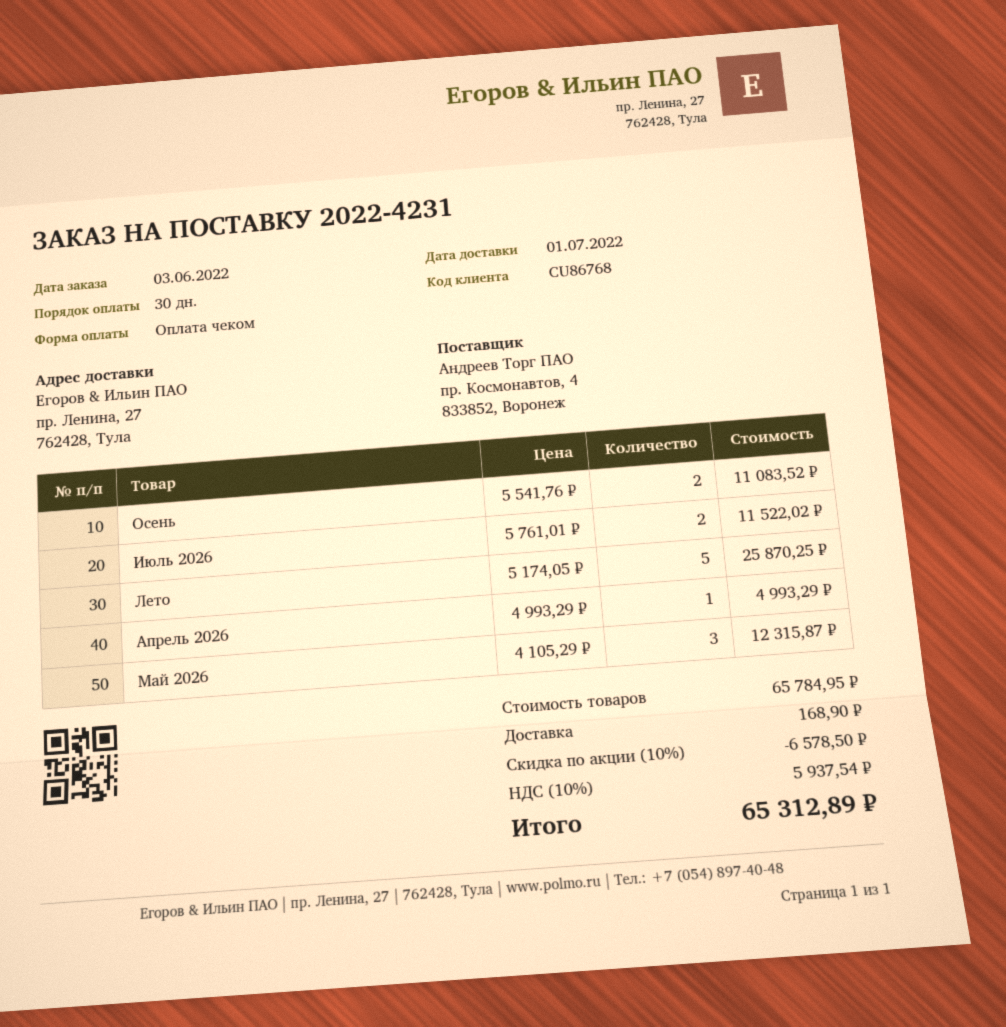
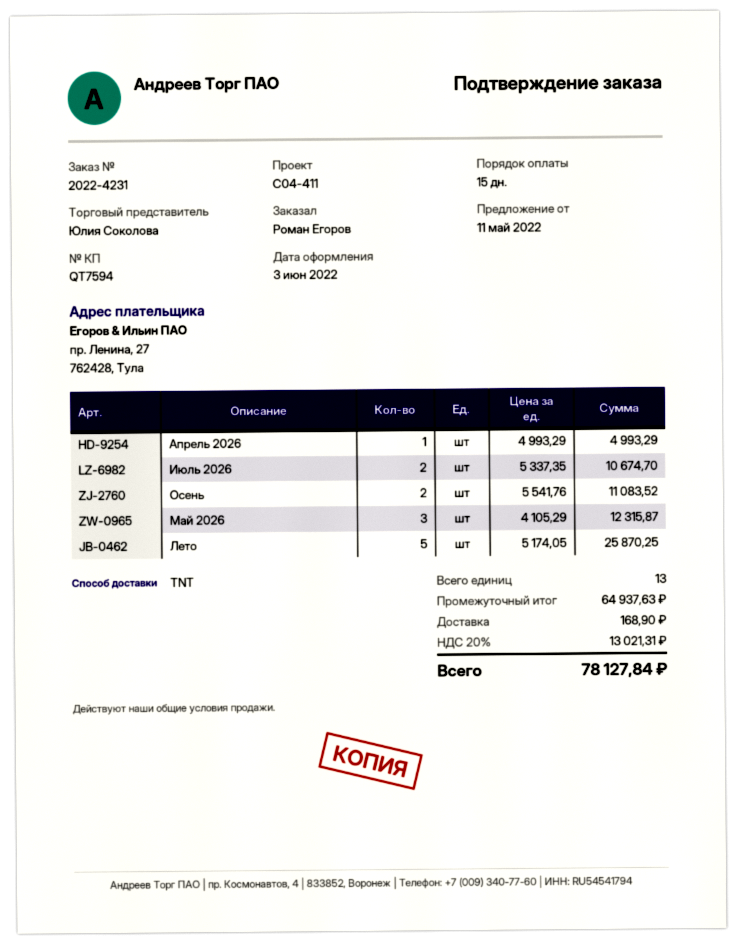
payment terms: 30 days -> 15 days
Июль 2026: 2 x 5761.01 = 11522.02 -> 2 x 5337.35 = 10674.70
subtotal: 65784.95 -> 64937.63
discount: 10% = 6578.50 -> none
tax: 10% = 5937.54 -> 20% = 13021.31
total: 65312.89 -> 78127.84

